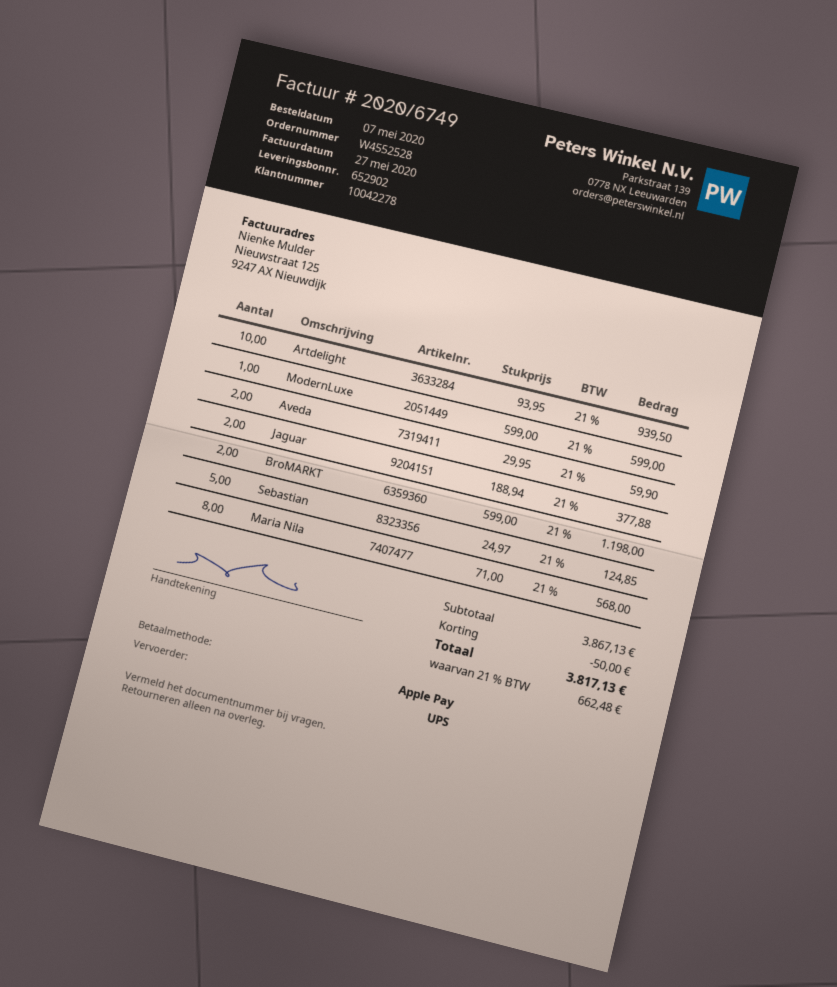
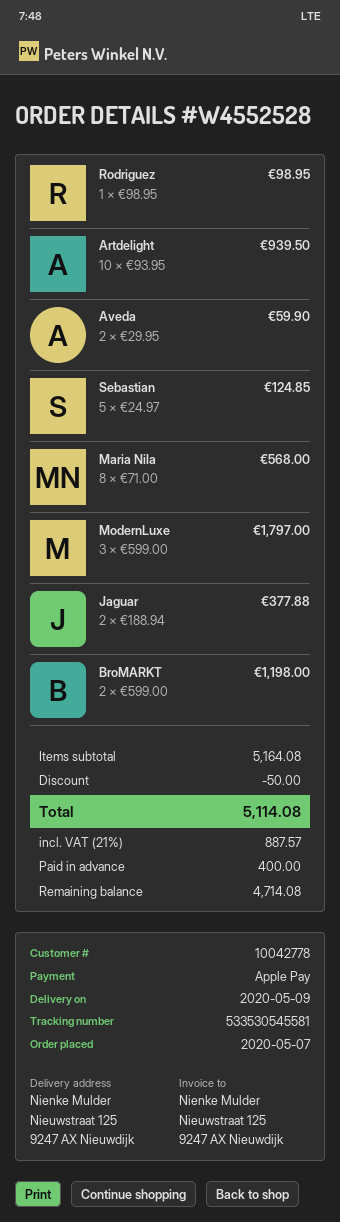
customer number: 10042278 -> 10042778
ModernLuxe: 1 x 599.00 = 599.00 -> 3 x 599.00 = 1797.00
Rodriguez: none -> 1 x 98.95 = 98.95
subtotal: 3867.13 -> 5164.08
tax: 21% = 662.48 -> 21% = 887.57
total: 3817.13 -> 5114.08

